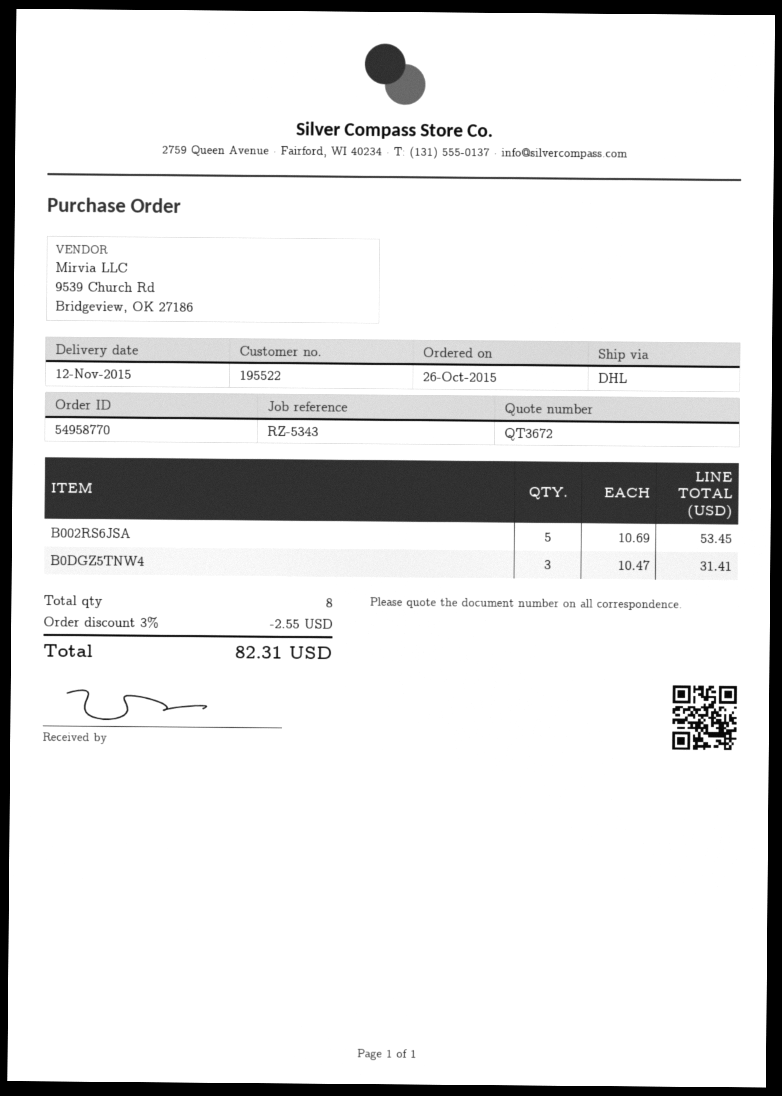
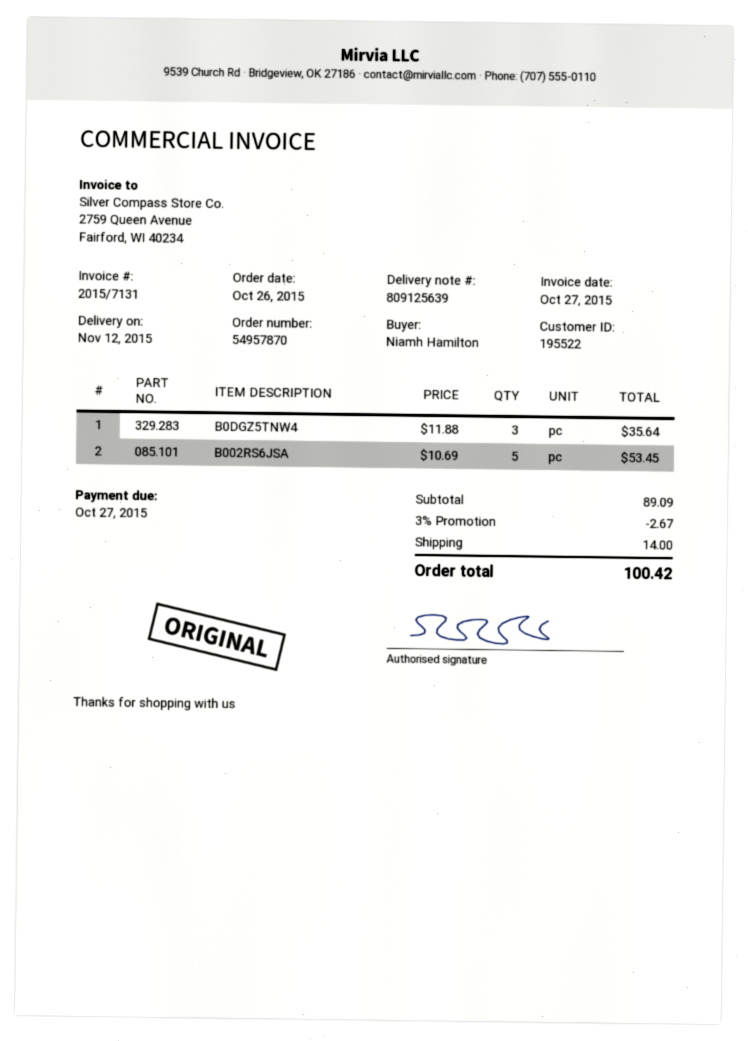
order number: 54958770 -> 54957870
B0DGZ5TNW4: 3 x 10.47 = 31.41 -> 3 x 11.88 = 35.64
discount: 3% = 2.55 -> 3% = 2.67
shipping: none -> 14.00
total: 82.31 -> 100.42

